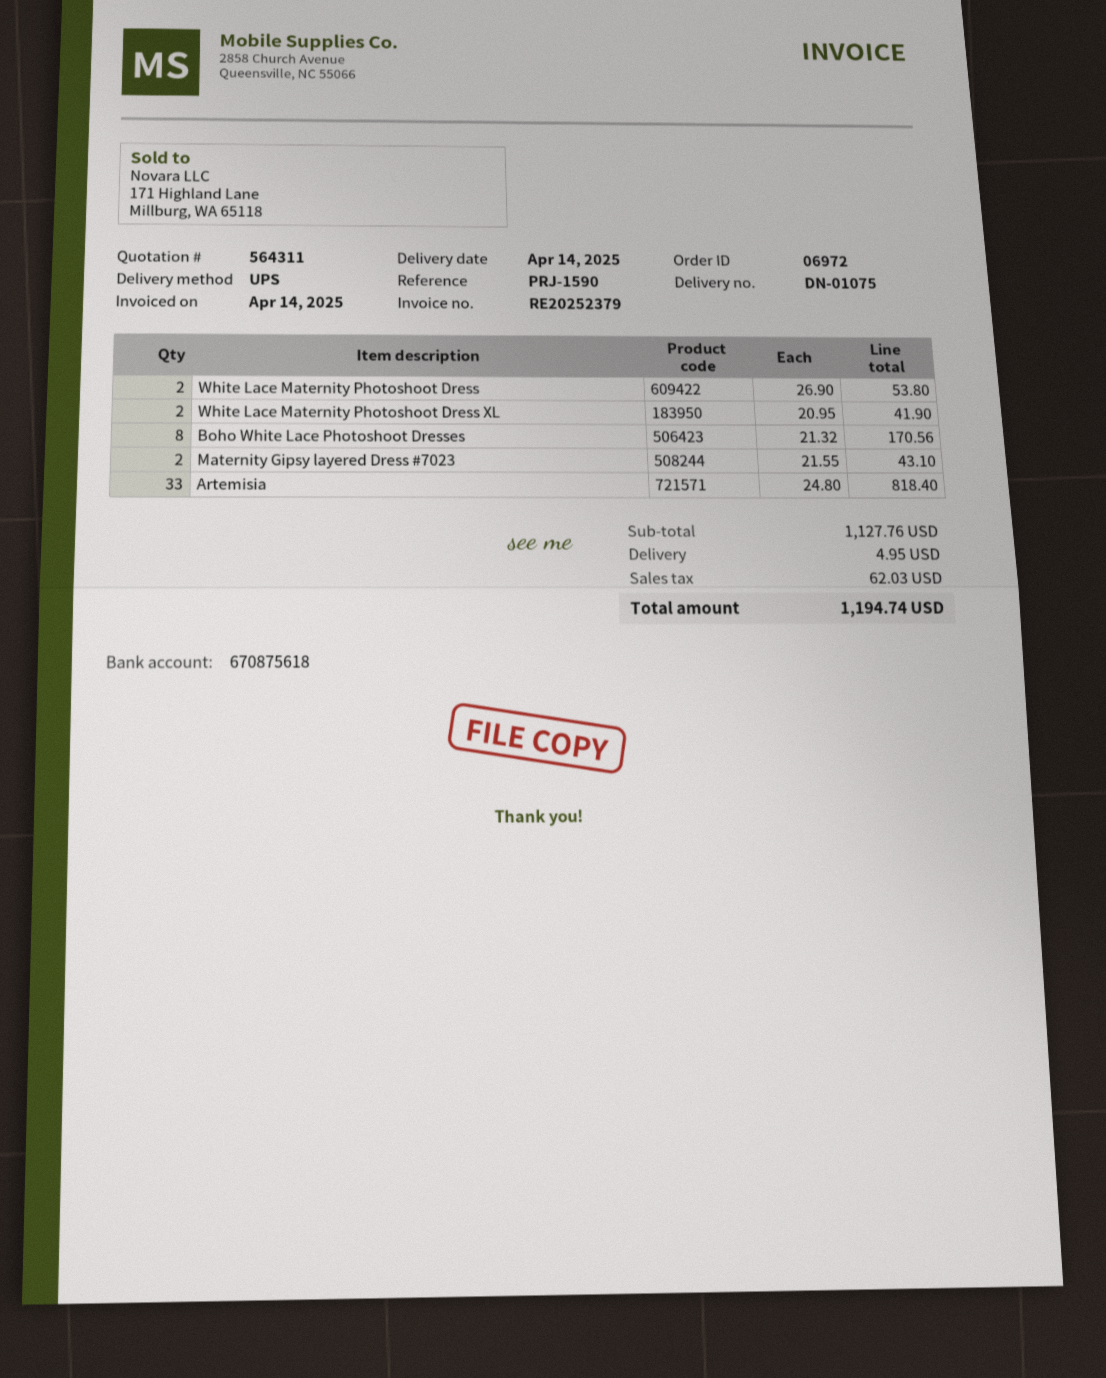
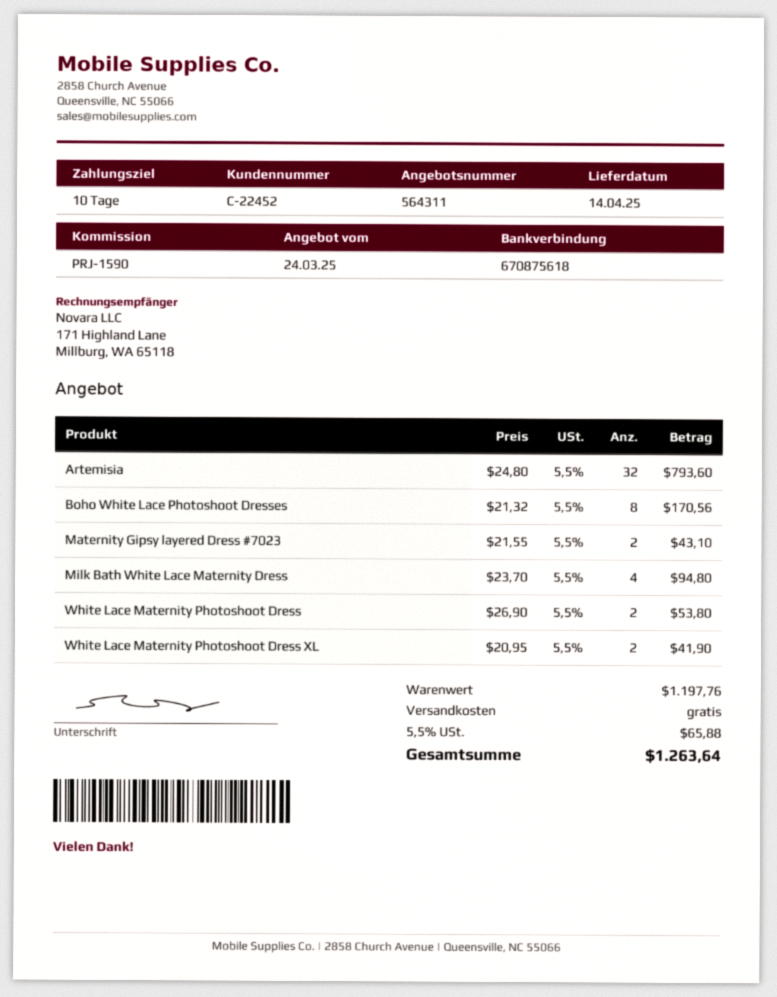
Artemisia: 33 x 24.80 = 818.40 -> 32 x 24.80 = 793.60
Milk Bath White Lace Maternity Dress: none -> 4 x 23.70 = 94.80
subtotal: 1127.76 -> 1197.76
shipping: 4.95 -> 0.00
tax: 62.03 -> 65.88
total: 1194.74 -> 1263.64

